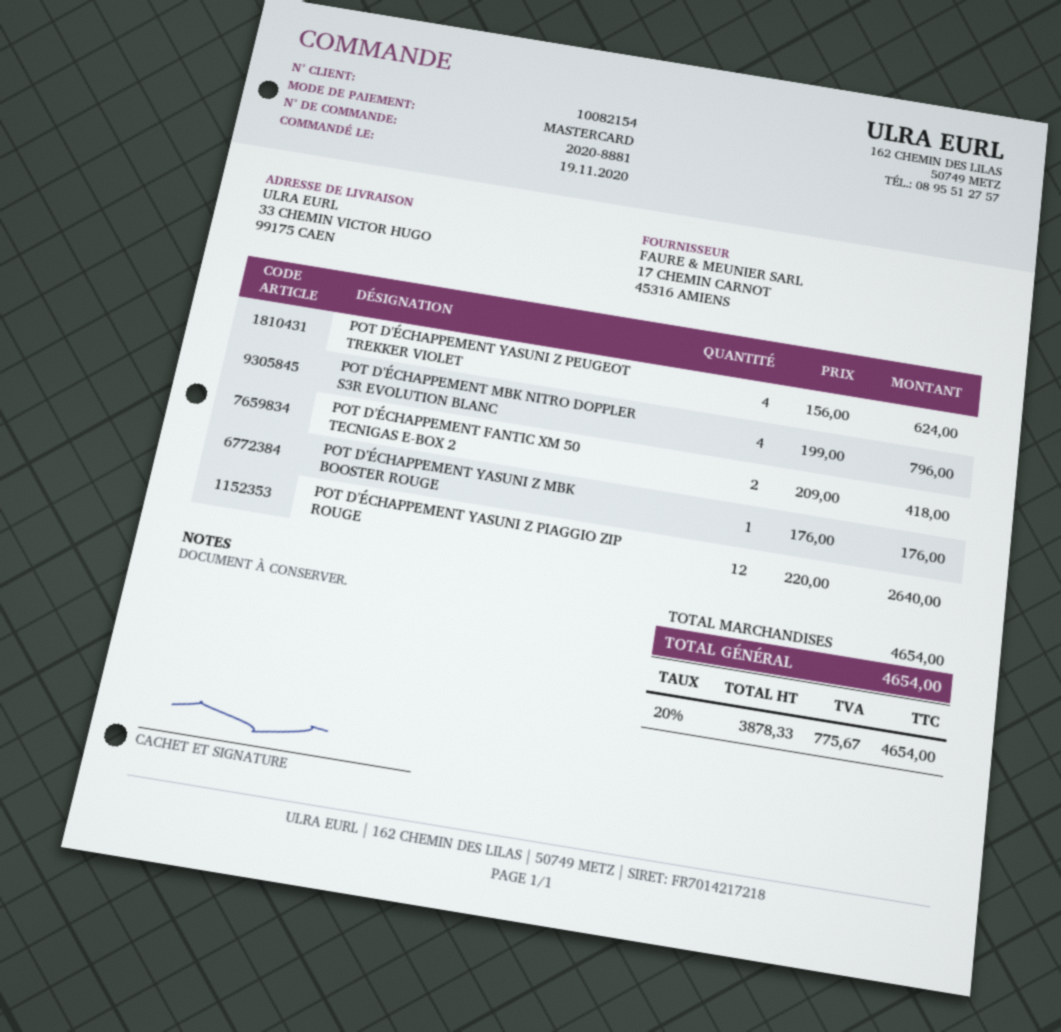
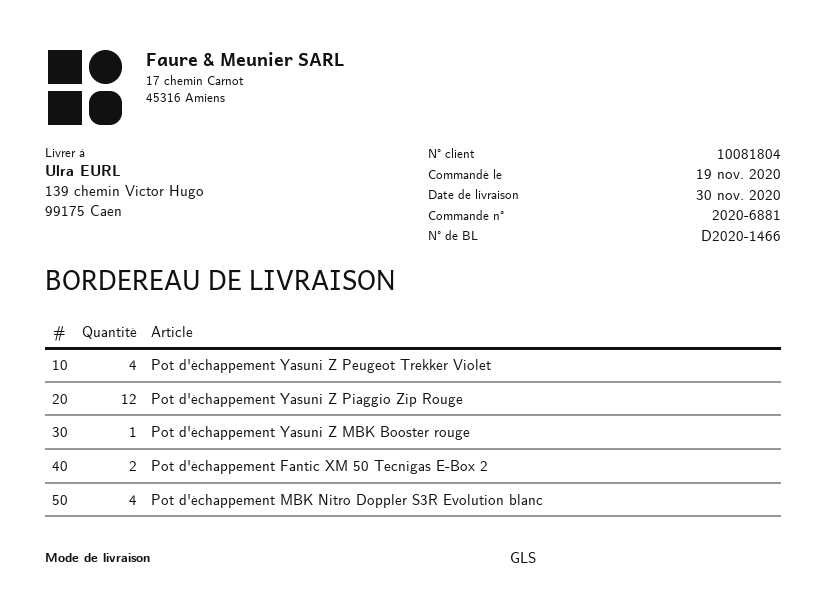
order number: 2020-8881 -> 2020-6881
customer number: 10082154 -> 10081804
ship to: 33 CHEMIN VICTOR HUGO, 99175 CAEN -> 139 chemin Victor Hugo, 99175 Caen

